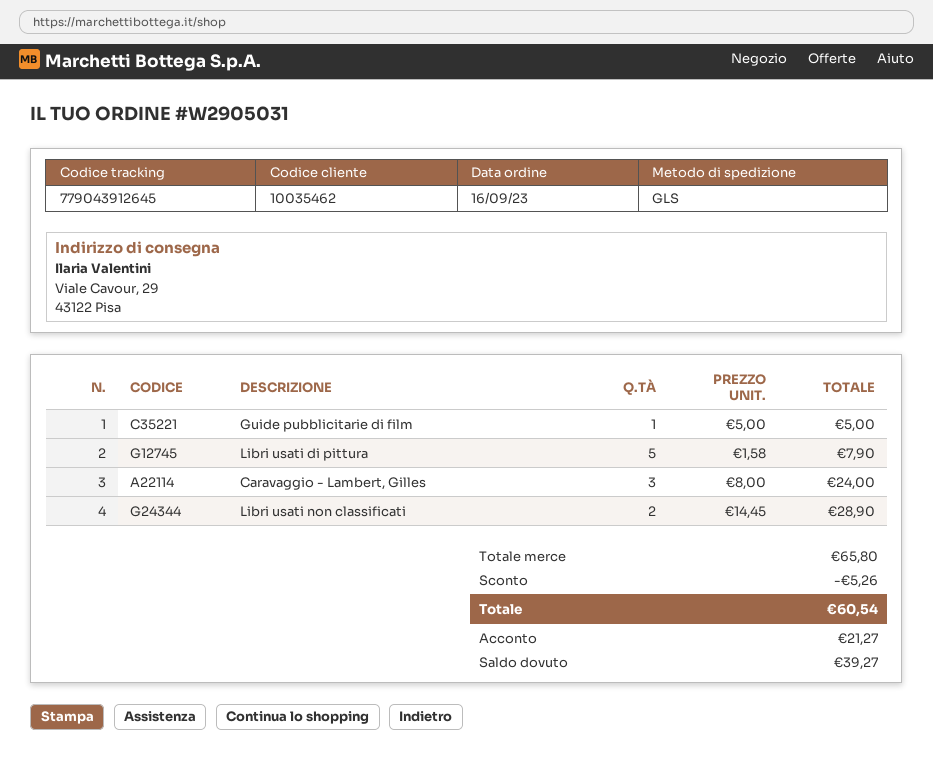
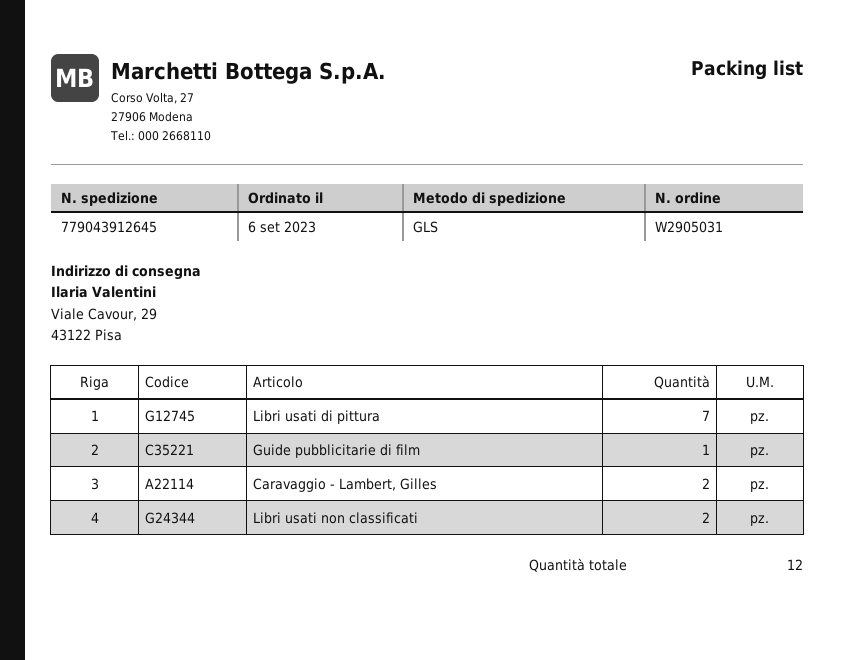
order date: 2023-09-16 -> 2023-09-06
Libri usati di pittura: 5 -> 7
Caravaggio - Lambert, Gilles: 3 -> 2

